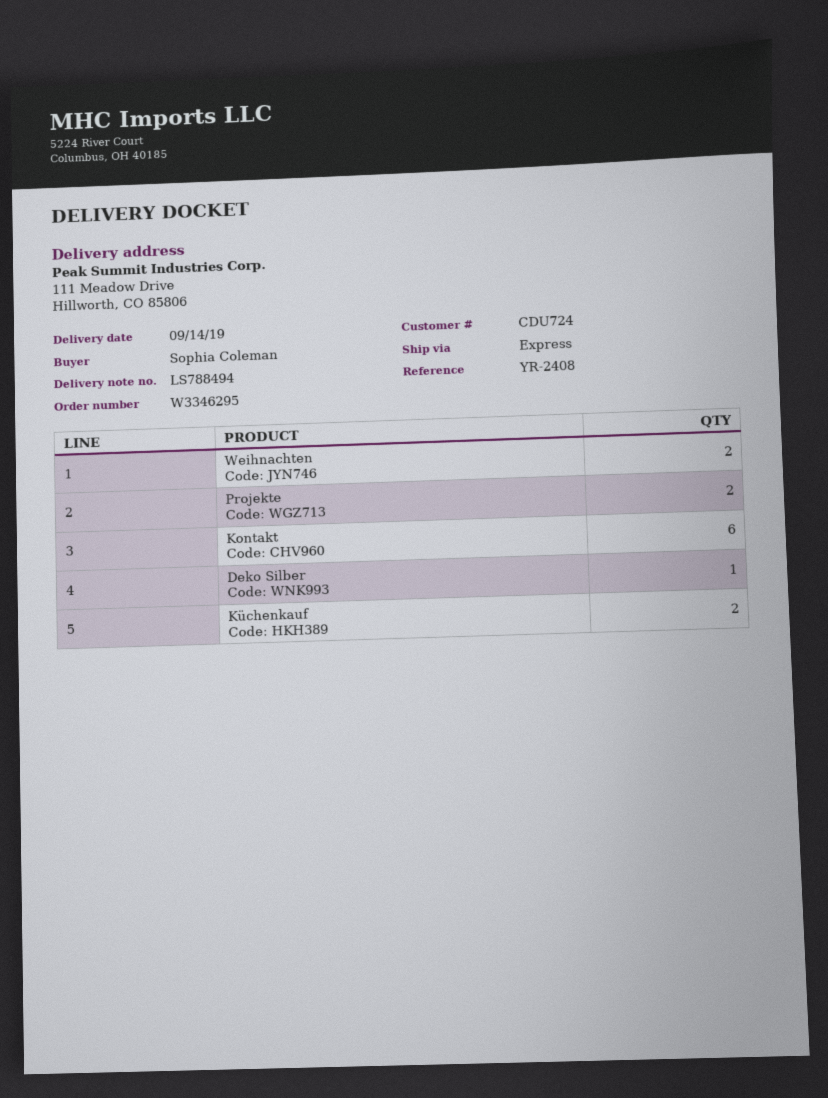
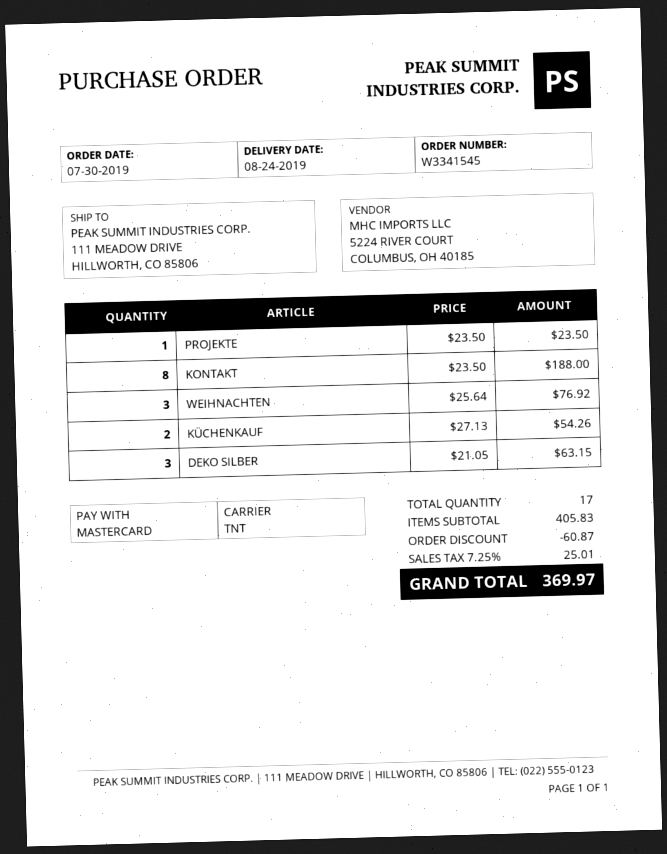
order number: W3346295 -> W3341545
delivery date: 2019-09-14 -> 2019-08-24
shipping method: express -> TNT
Weihnachten: 2 -> 3
Projekte: 2 -> 1
Kontakt: 6 -> 8
Deko Silber: 1 -> 3

